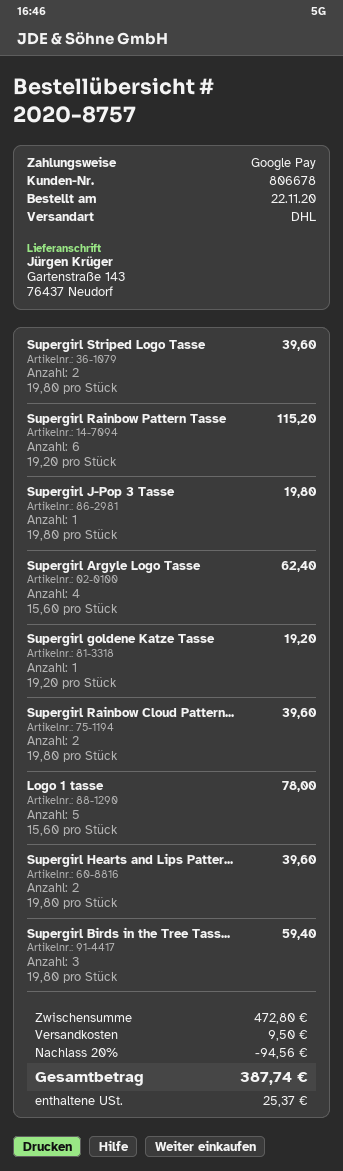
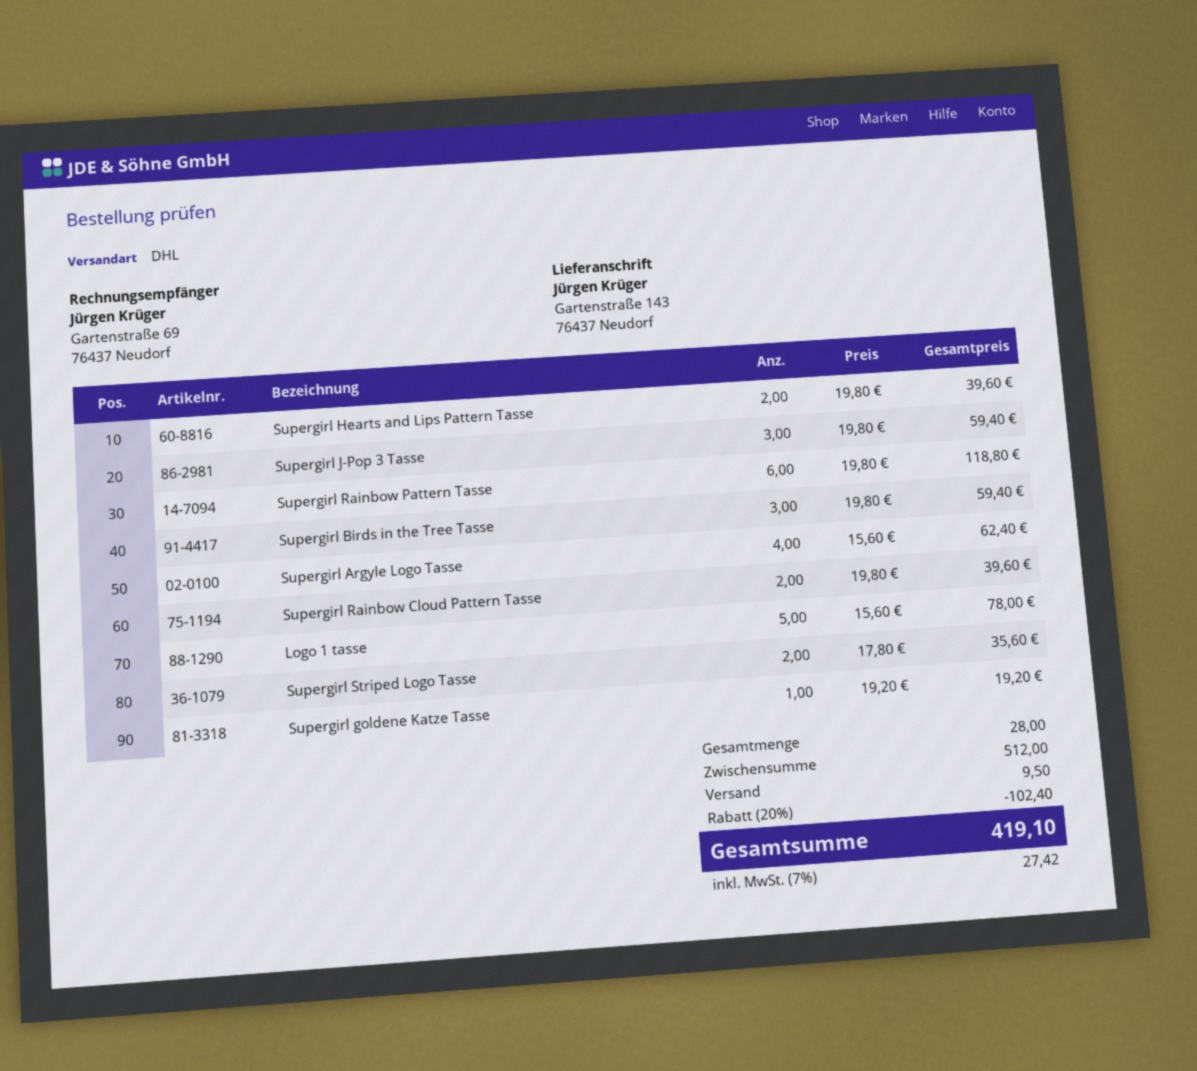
Supergirl Striped Logo Tasse: 2 x 19.80 = 39.60 -> 2 x 17.80 = 35.60
Supergirl Rainbow Pattern Tasse: 6 x 19.20 = 115.20 -> 6 x 19.80 = 118.80
Supergirl J-Pop 3 Tasse: 1 x 19.80 = 19.80 -> 3 x 19.80 = 59.40
subtotal: 472.80 -> 512.00
discount: 20% = 94.56 -> 20% = 102.40
tax: 25.37 -> 27.42
total: 387.74 -> 419.10

